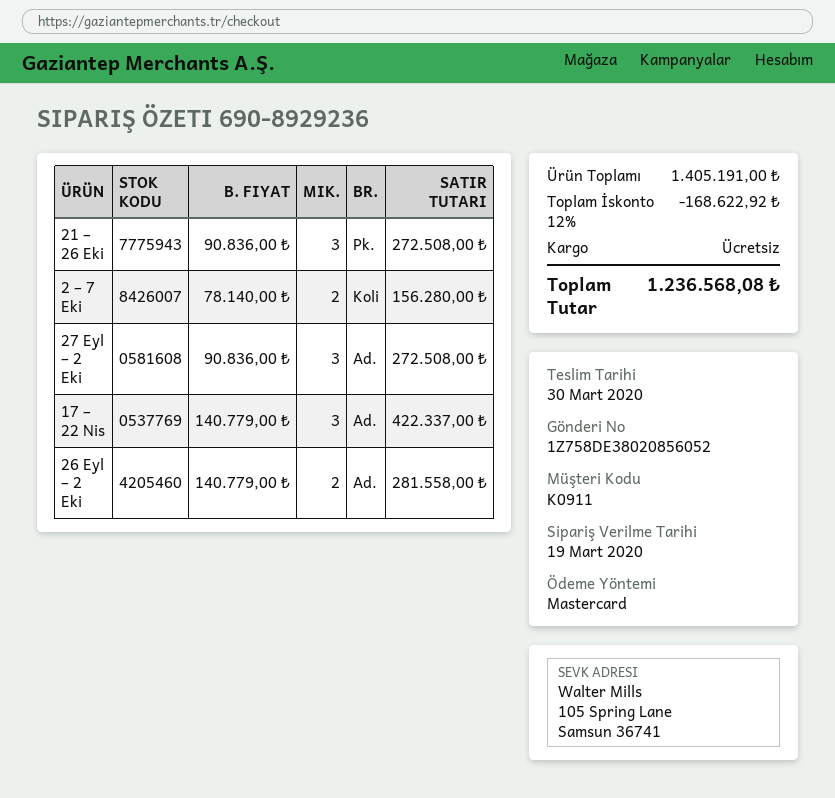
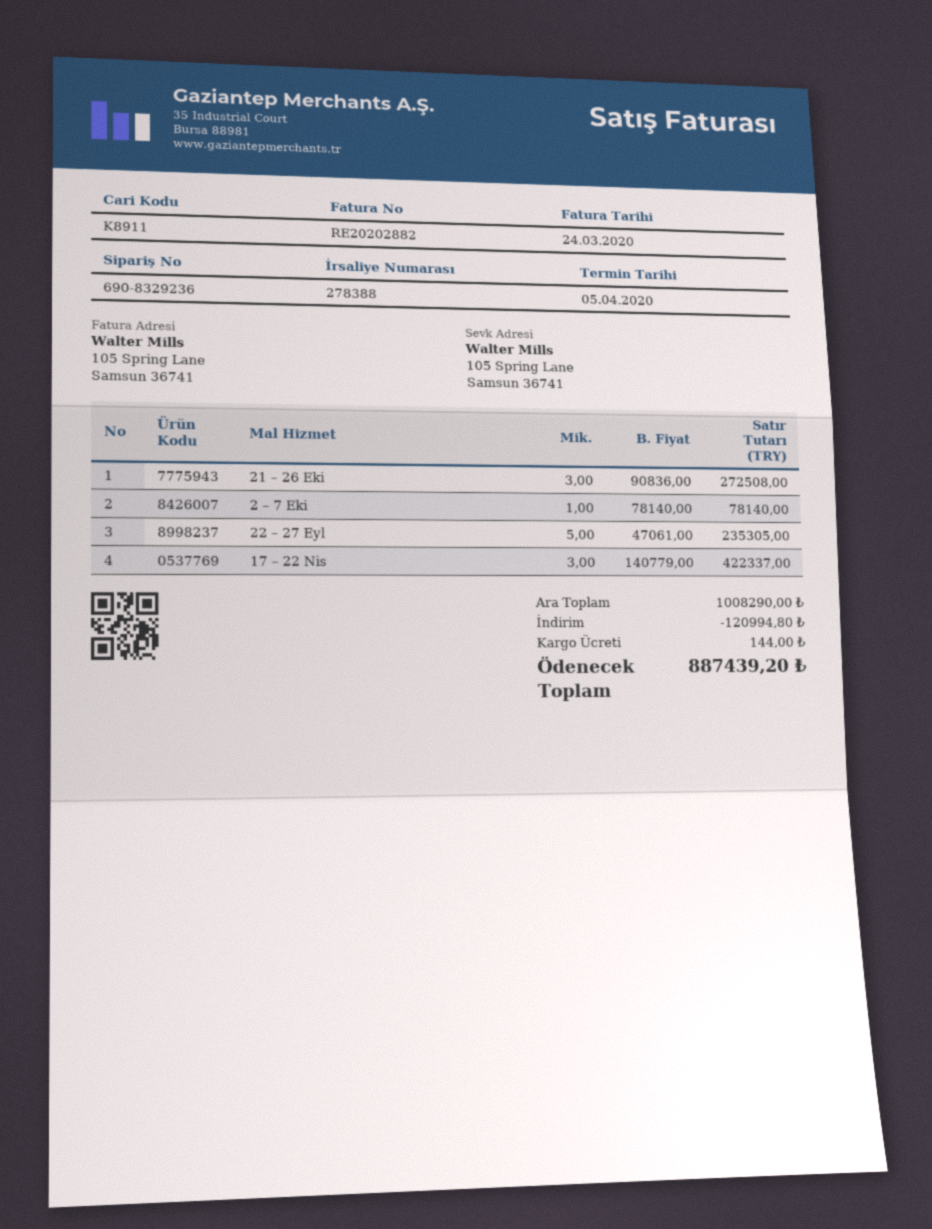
order number: 690-8929236 -> 690-8329236
delivery date: 2020-03-30 -> 2020-04-05
customer number: K0911 -> K8911
2 – 7 Eki: 2 x 78140.00 = 156280.00 -> 1 x 78140.00 = 78140.00
27 Eyl – 2 Eki: 3 x 90836.00 = 272508.00 -> none
26 Eyl – 2 Eki: 2 x 140779.00 = 281558.00 -> none
22 – 27 Eyl: none -> 5 x 47061.00 = 235305.00
subtotal: 1405191.00 -> 1008290.00
discount: 168622.92 -> 120994.80
shipping: 0.00 -> 144.00
total: 1236568.08 -> 887439.20

